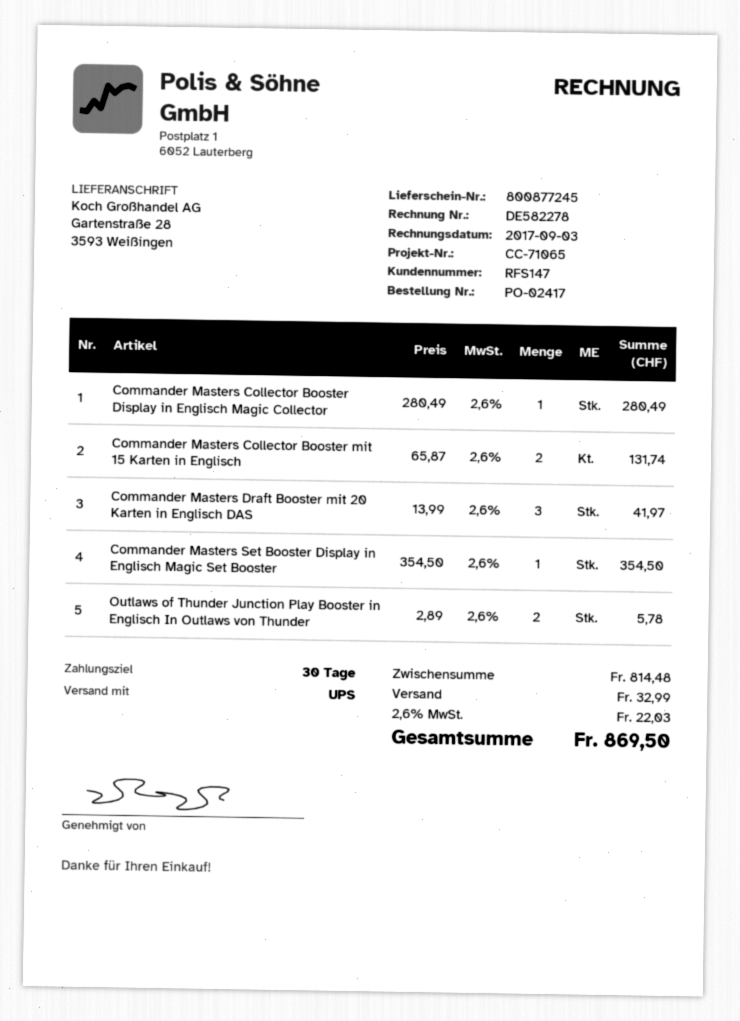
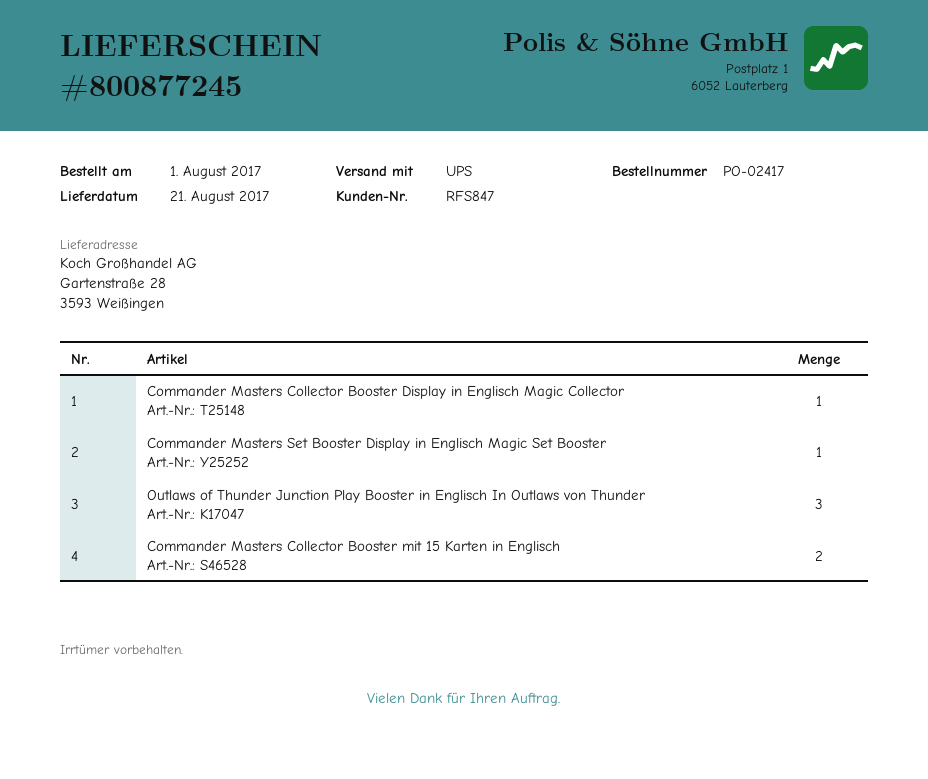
customer number: RFS147 -> RFS847
Commander Masters Draft Booster mit 20 Karten in Englisch DAS: 3 -> none
Outlaws of Thunder Junction Play Booster in Englisch In Outlaws von Thunder: 2 -> 3

